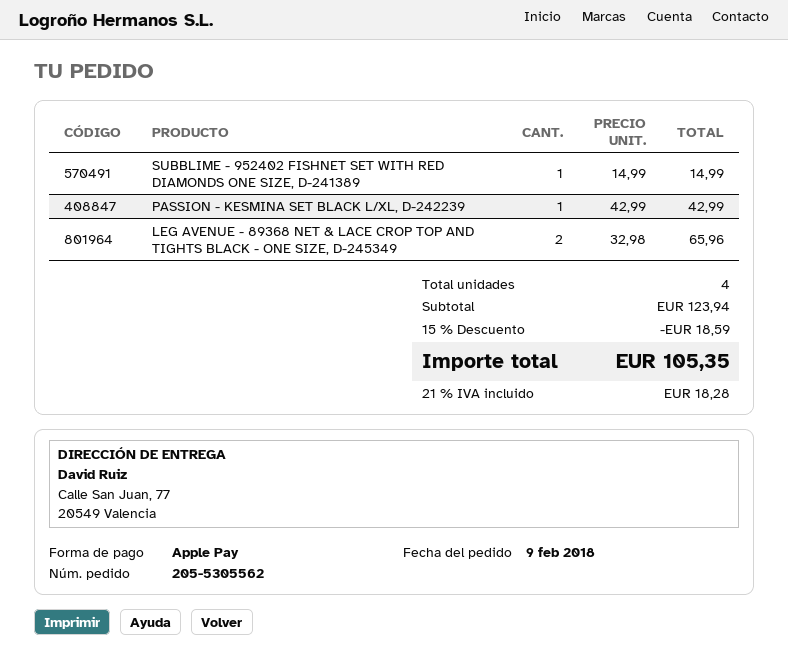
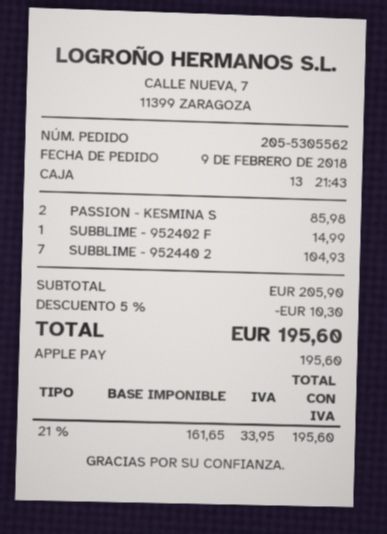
PASSION - KESMINA SET BLACK L/XL, D-242239: 1 for 42.99 -> 2 for 85.98
LEG AVENUE - 89368 NET & LACE CROP TOP AND TIGHTS BLACK - ONE SIZE, D-245349: 2 for 65.96 -> none
SUBBLIME - 952440 2: none -> 7 for 104.93
subtotal: 123.94 -> 205.90
discount: 15% = 18.59 -> 5% = 10.30
tax: 21% = 18.28 -> 21% = 33.95
total: 105.35 -> 195.60

